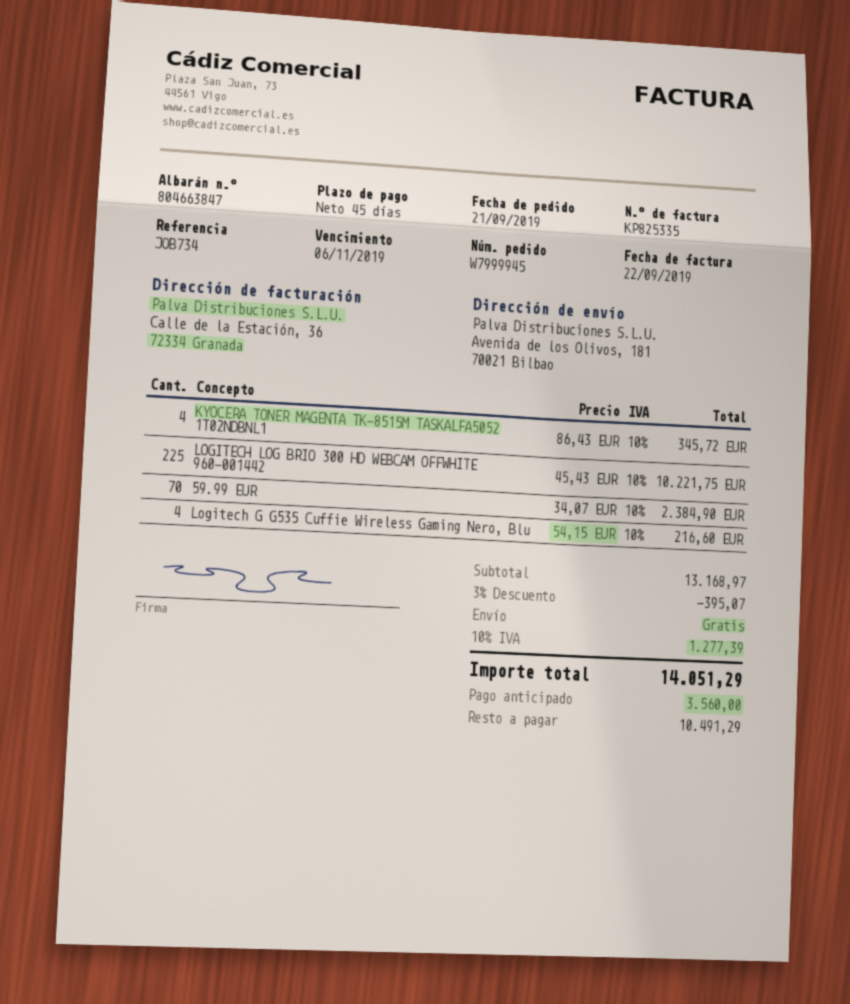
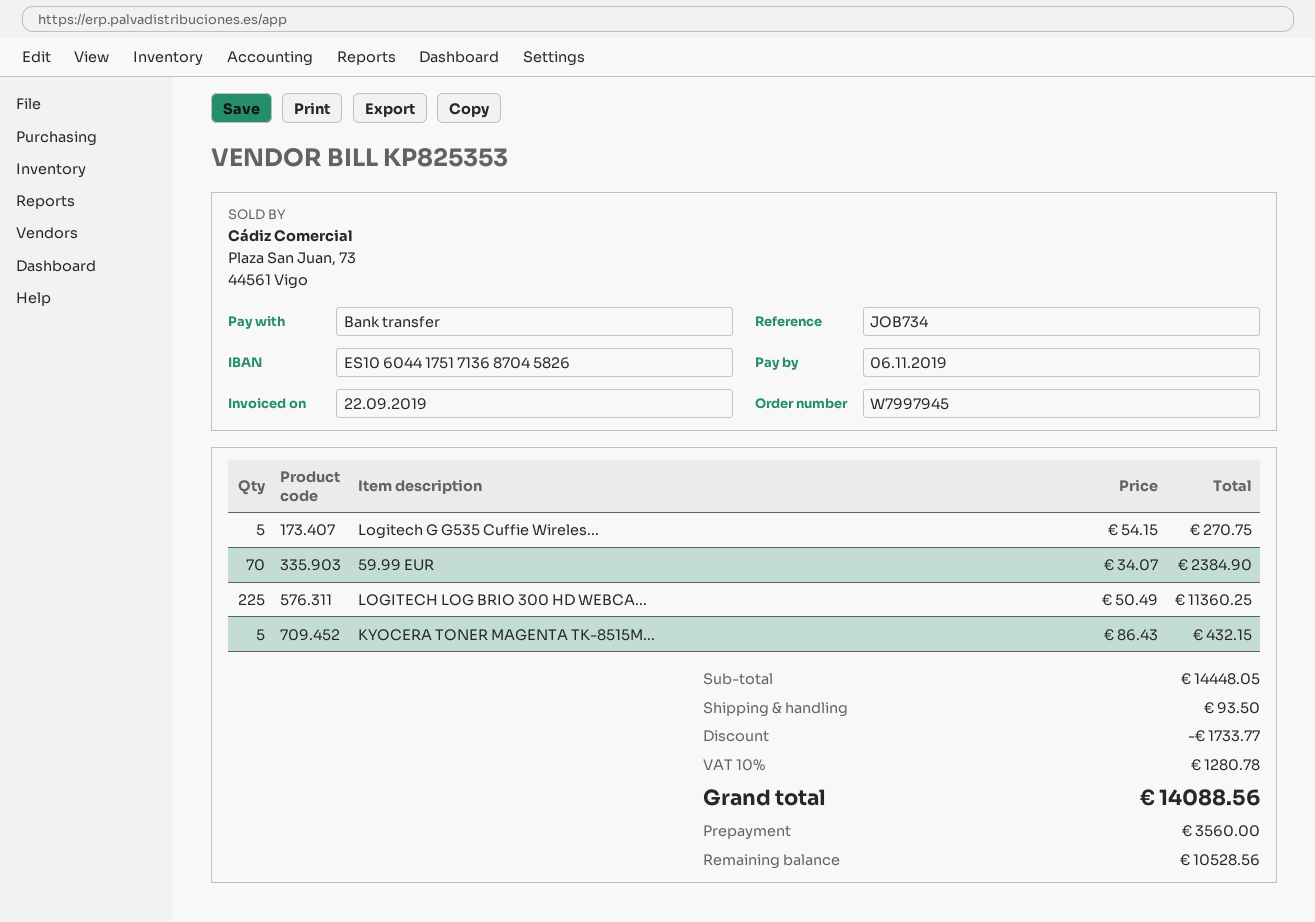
order number: W7999945 -> W7997945
invoice number: KP825335 -> KP825353
KYOCERA TONER MAGENTA TK-8515M TASKALFA5052 1T02NDBNL1: 4 x 86.43 = 345.72 -> 5 x 86.43 = 432.15
LOGITECH LOG BRIO 300 HD WEBCAM OFFWHITE 960-001442: 225 x 45.43 = 10221.75 -> 225 x 50.49 = 11360.25
Logitech G G535 Cuffie Wireless Gaming Nero, Blu: 4 x 54.15 = 216.60 -> 5 x 54.15 = 270.75
subtotal: 13168.97 -> 14448.05
discount: 395.07 -> 1733.77
shipping: 0.00 -> 93.50
tax: 10% = 1277.39 -> 10% = 1280.78
total: 14051.29 -> 14088.56
balance: 10491.29 -> 10528.56

